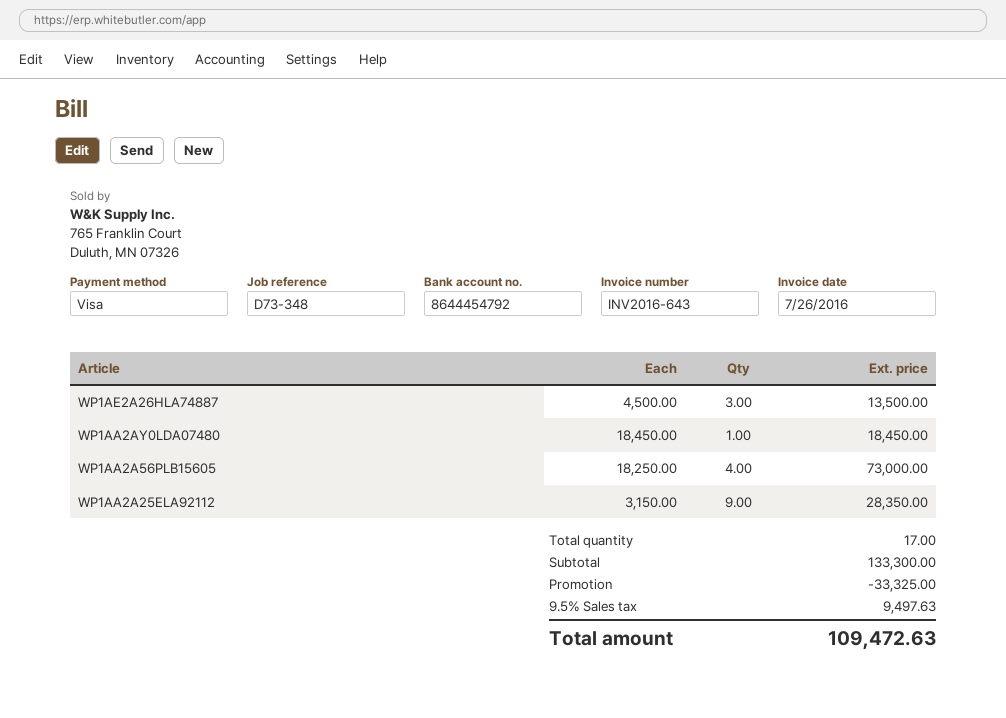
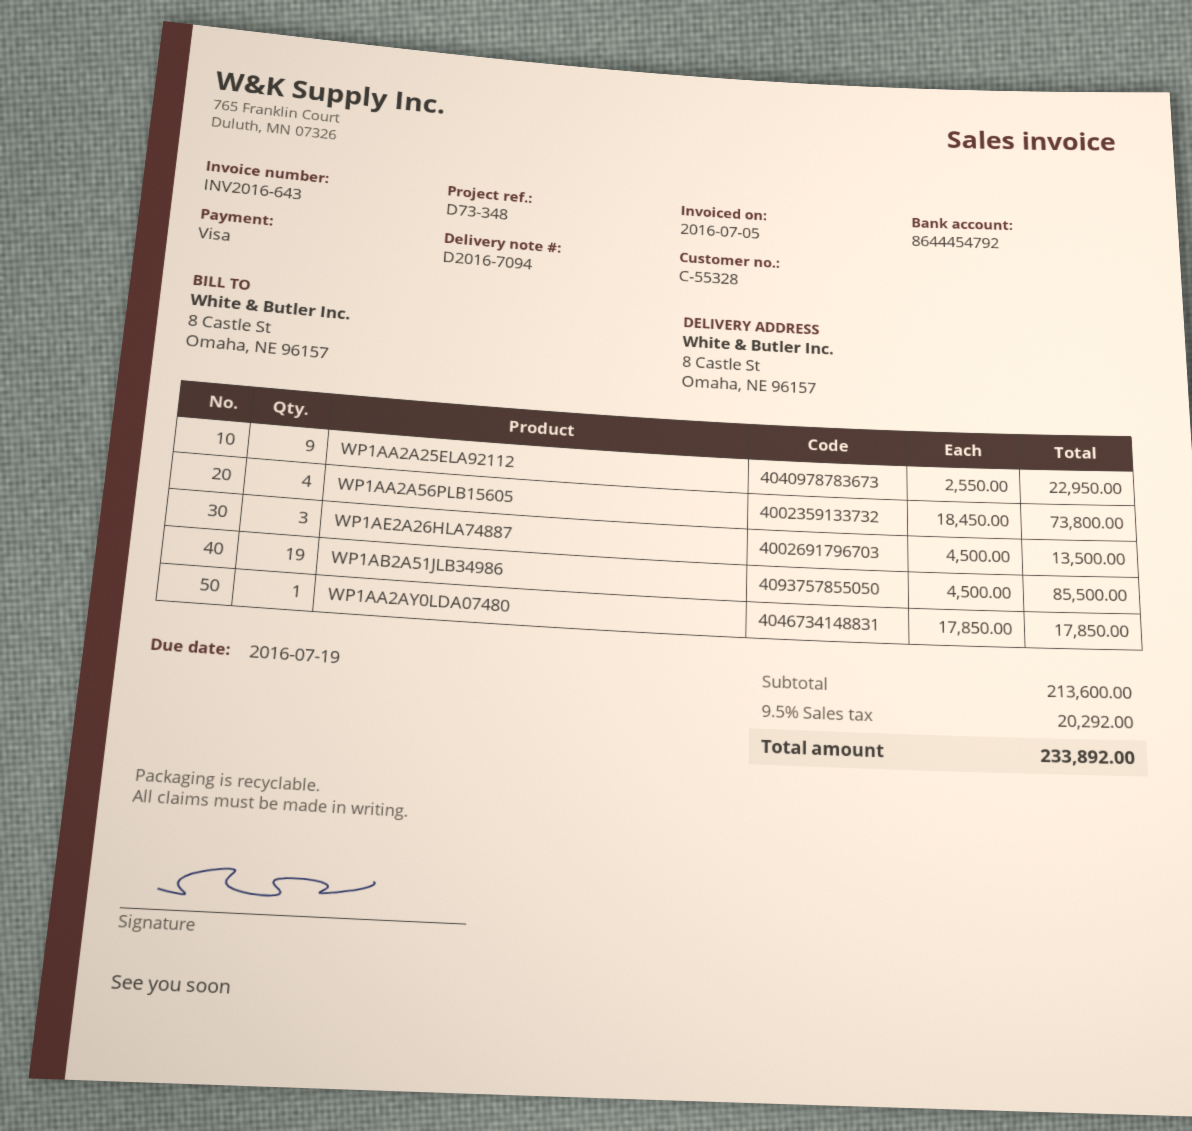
invoice date: 2016-07-26 -> 2016-07-05
WP1AA2AY0LDA07480: 1 x 18450.00 = 18450.00 -> 1 x 17850.00 = 17850.00
WP1AA2A56PLB15605: 4 x 18250.00 = 73000.00 -> 4 x 18450.00 = 73800.00
WP1AA2A25ELA92112: 9 x 3150.00 = 28350.00 -> 9 x 2550.00 = 22950.00
WP1AB2A51JLB34986: none -> 19 x 4500.00 = 85500.00
subtotal: 133300.00 -> 213600.00
discount: 33325.00 -> none
tax: 9.5% = 9497.63 -> 9.5% = 20292.00
total: 109472.63 -> 233892.00

